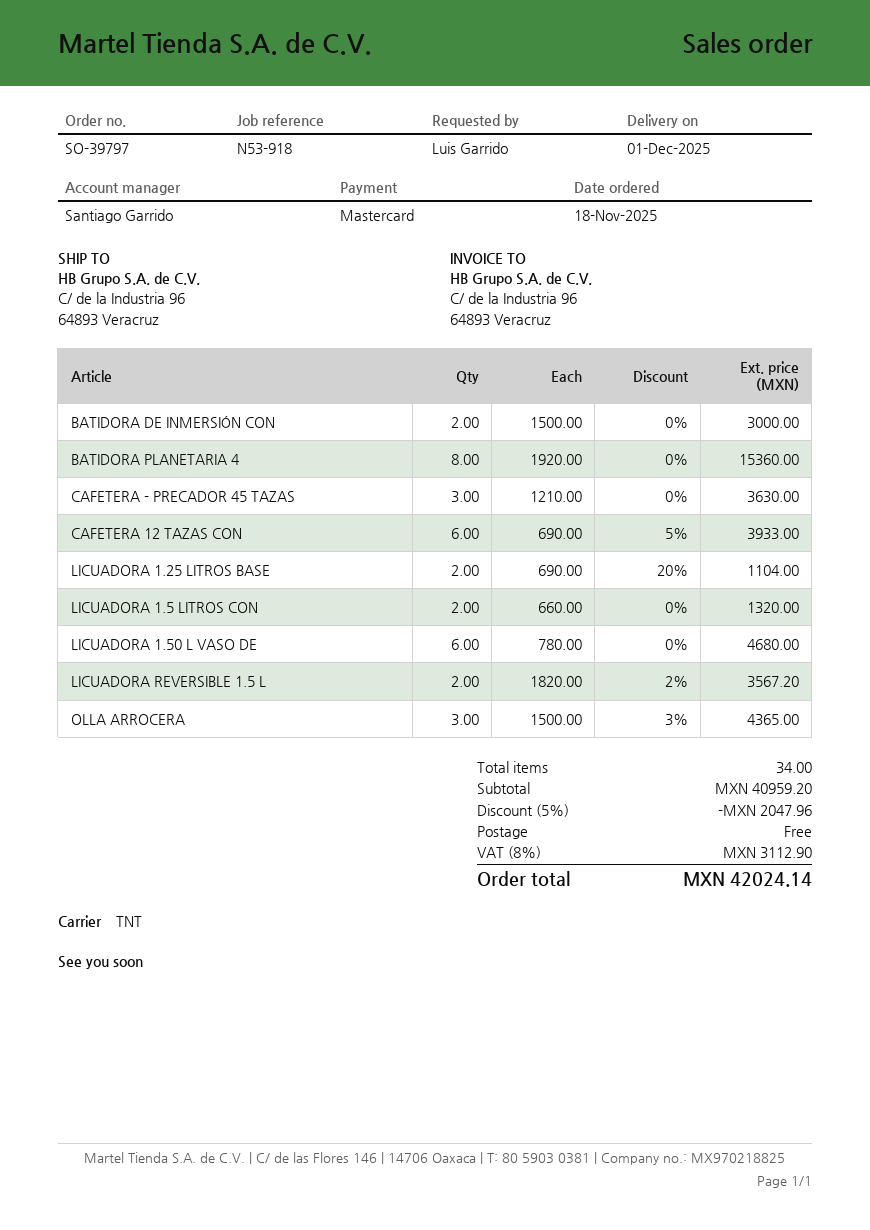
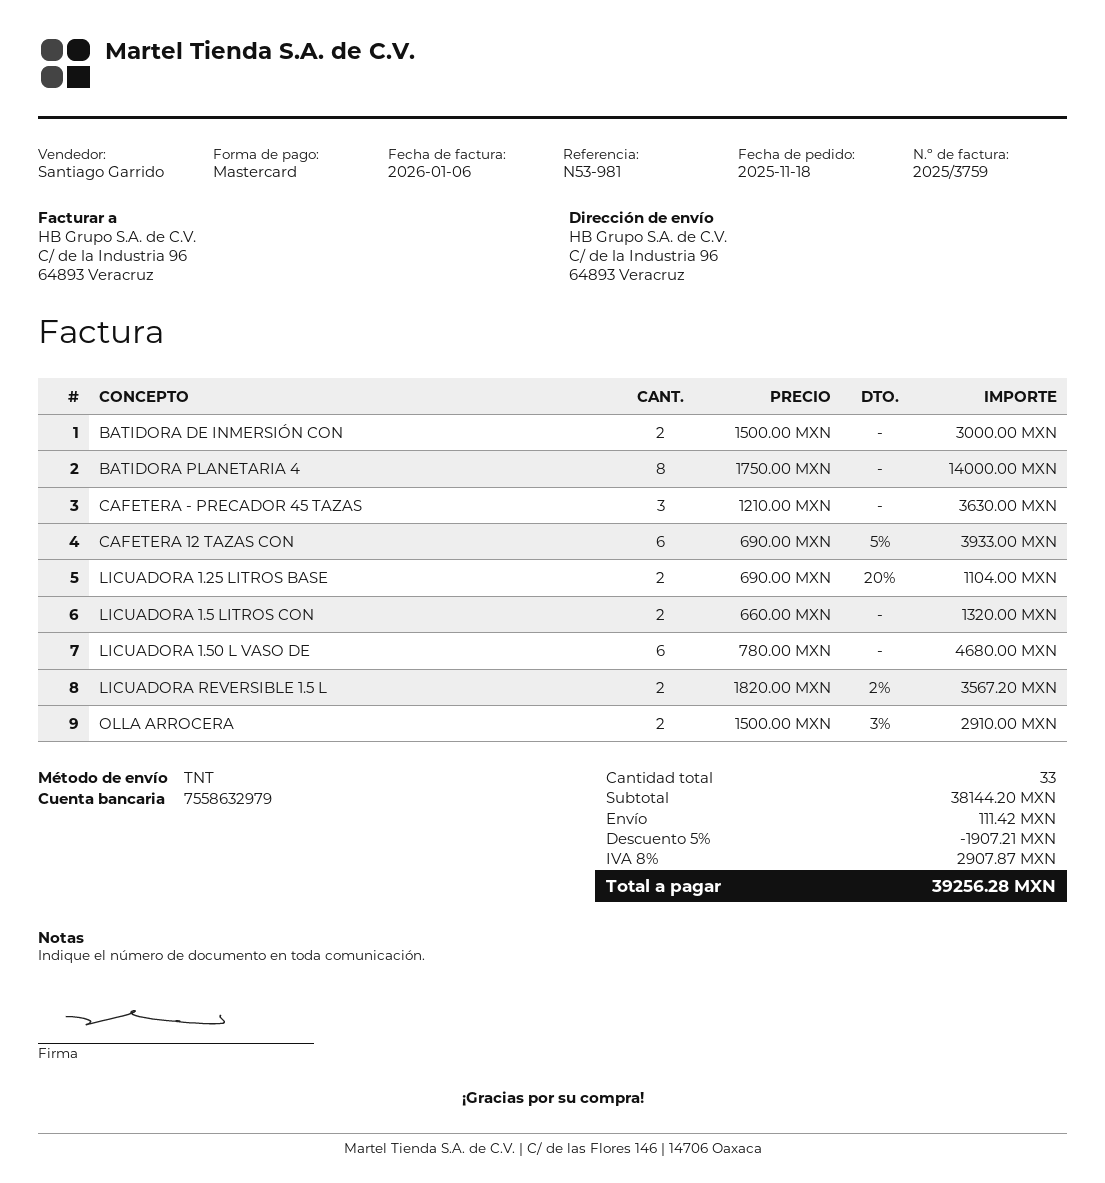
reference: N53-918 -> N53-981
BATIDORA PLANETARIA 4: 8 x 1920.00 = 15360.00 -> 8 x 1750.00 = 14000.00
OLLA ARROCERA: 3 x 1500.00 - 3% = 4365.00 -> 2 x 1500.00 - 3% = 2910.00
total quantity: 34 -> 33
subtotal: 40959.20 -> 38144.20
discount: 5% = 2047.96 -> 5% = 1907.21
shipping: 0.00 -> 111.42
tax: 8% = 3112.90 -> 8% = 2907.87
total: 42024.14 -> 39256.28

